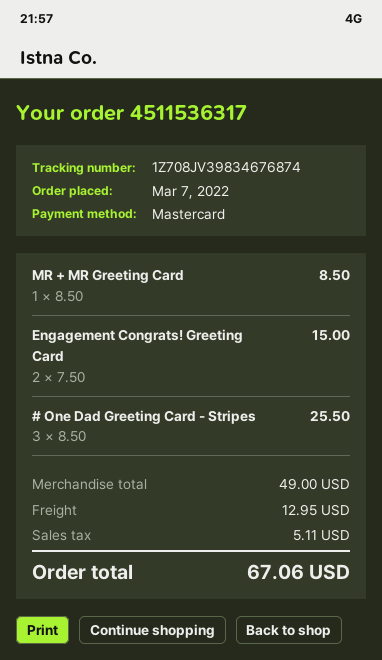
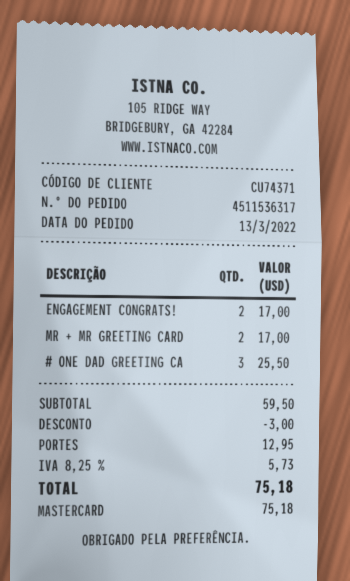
order date: 2022-03-07 -> 2022-03-13
MR + MR Greeting Card: 1 for 8.50 -> 2 for 17.00
Engagement Congrats! Greeting Card: 2 for 15.00 -> 2 for 17.00
subtotal: 49.00 -> 59.50
discount: none -> 3.00
tax: 5.11 -> 5.73
total: 67.06 -> 75.18

